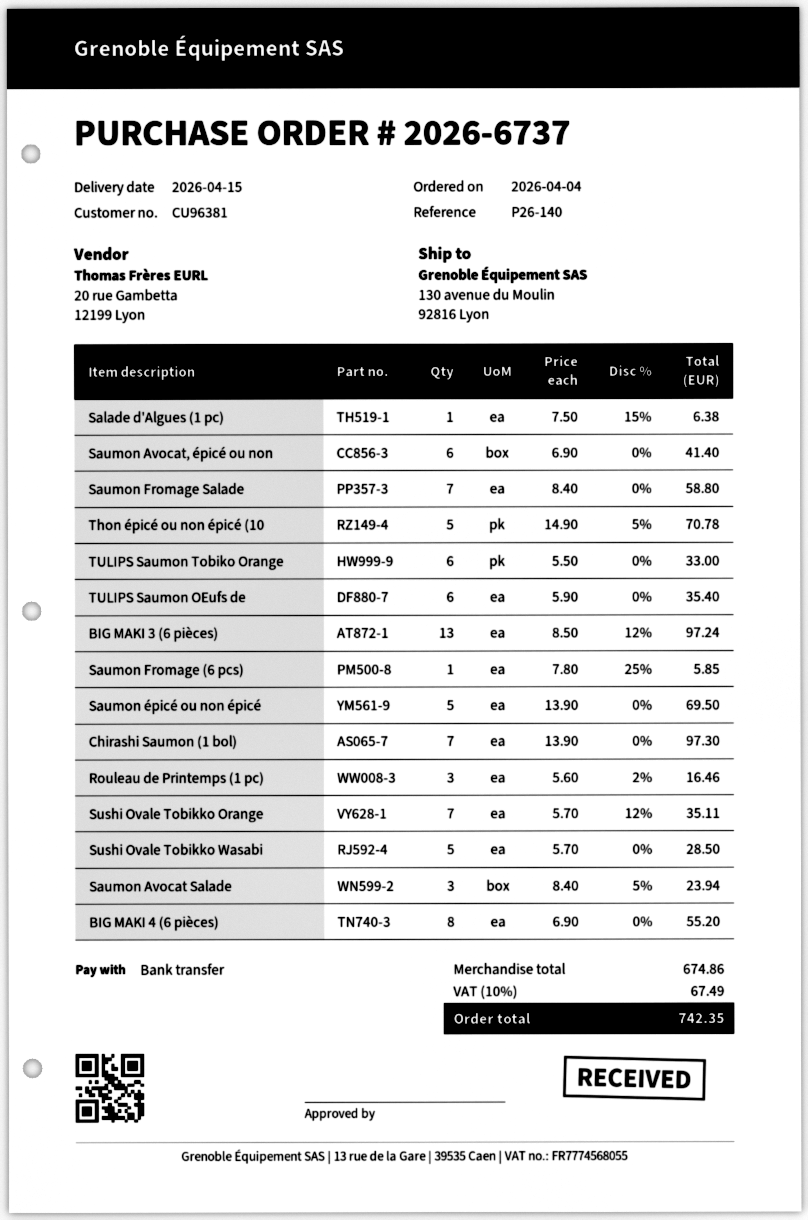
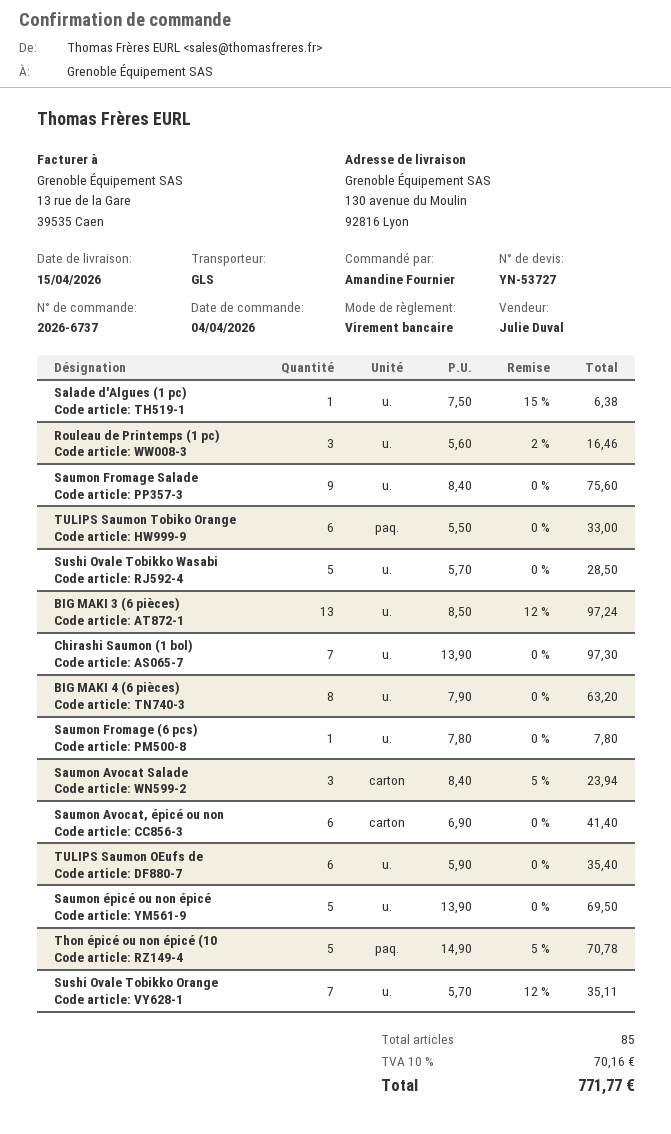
Saumon Fromage Salade: 7 x 8.40 = 58.80 -> 9 x 8.40 = 75.60
Saumon Fromage (6 pcs): 1 x 7.80 - 25% = 5.85 -> 1 x 7.80 = 7.80
BIG MAKI 4 (6 pièces): 8 x 6.90 = 55.20 -> 8 x 7.90 = 63.20
tax: 10% = 67.49 -> 10% = 70.16
total: 742.35 -> 771.77

